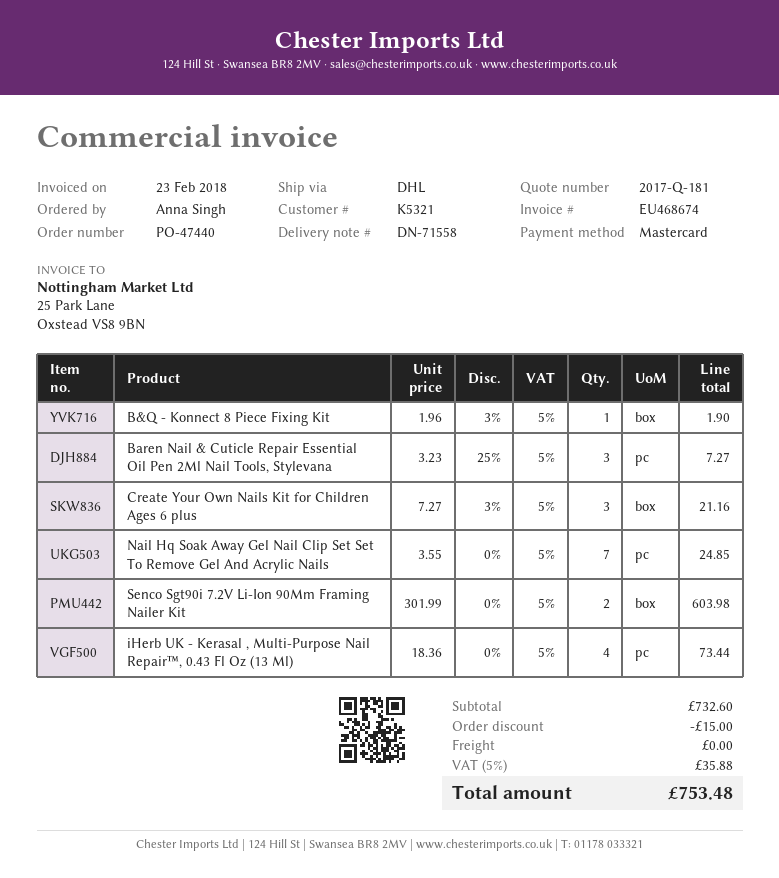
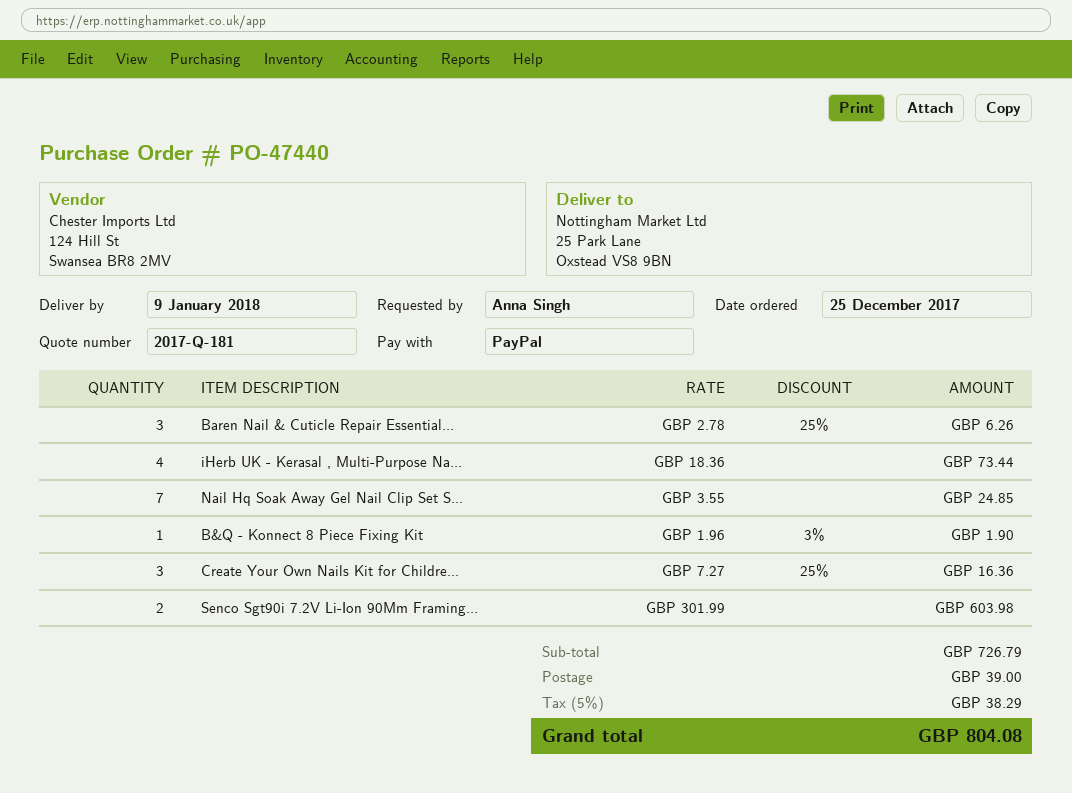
payment method: Mastercard -> PayPal
Baren Nail & Cuticle Repair Essential Oil Pen 2Ml Nail Tools, Stylevana: 3 x 3.23 - 25% = 7.27 -> 3 x 2.78 - 25% = 6.26
Create Your Own Nails Kit for Children Ages 6 plus: 3 x 7.27 - 3% = 21.16 -> 3 x 7.27 - 25% = 16.36
subtotal: 732.60 -> 726.79
discount: 15.00 -> none
shipping: 0.00 -> 39.00
tax: 5% = 35.88 -> 5% = 38.29
total: 753.48 -> 804.08

